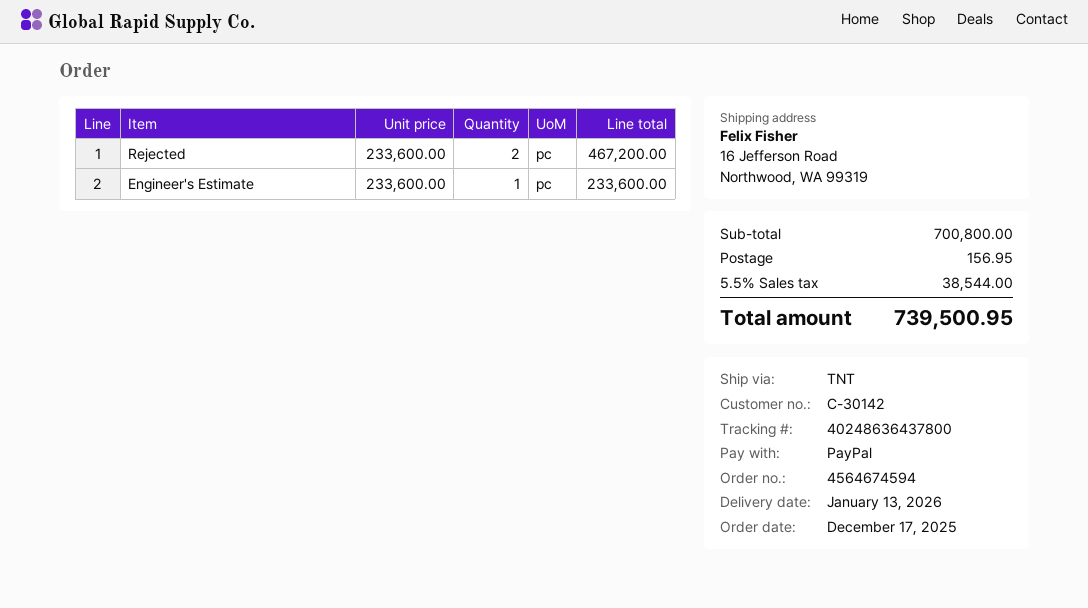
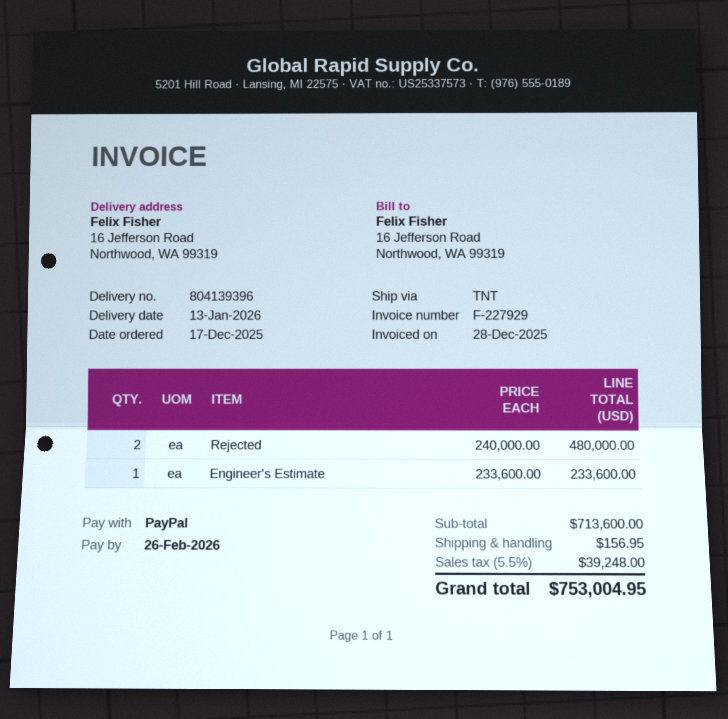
Rejected: 2 x 233600.00 = 467200.00 -> 2 x 240000.00 = 480000.00
subtotal: 700800.00 -> 713600.00
tax: 5.5% = 38544.00 -> 5.5% = 39248.00
total: 739500.95 -> 753004.95

